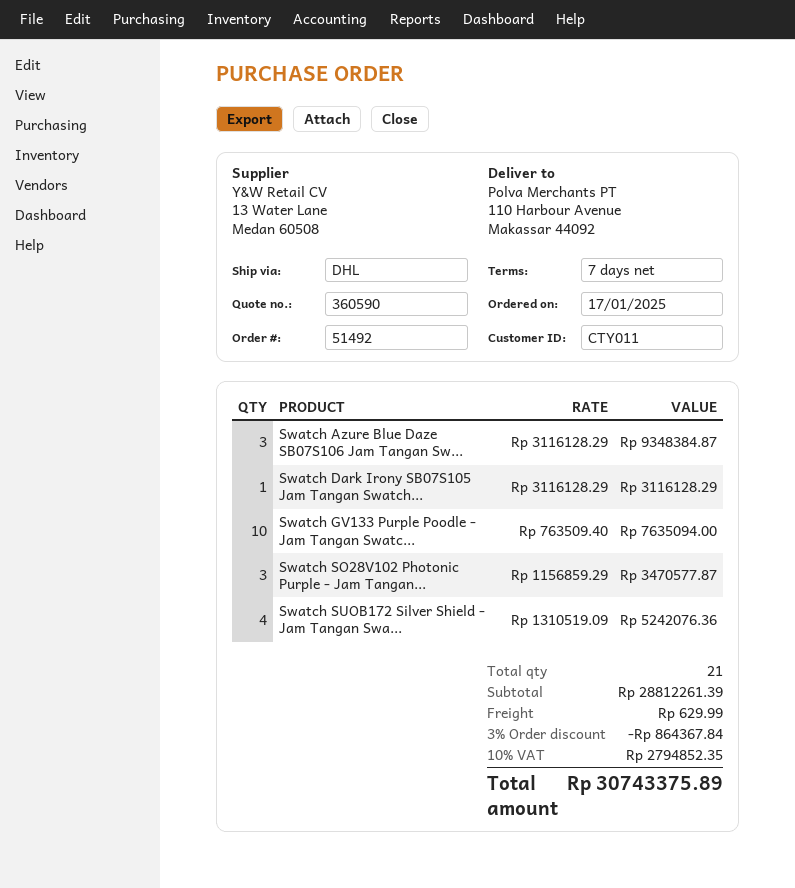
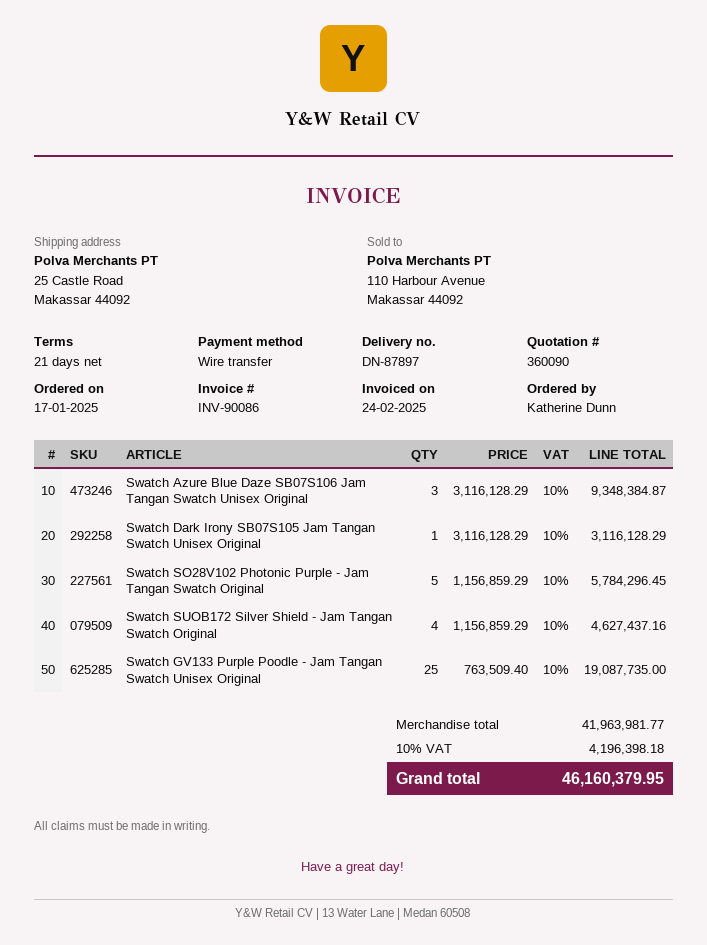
quote number: 360590 -> 360090
payment terms: 7 days -> 21 days
ship to: 110 Harbour Avenue, Makassar 44092 -> 25 Castle Road, Makassar 44092
Swatch GV133 Purple Poodle - Jam Tangan Swatc...: 10 x 763509.40 = 7635094.00 -> 25 x 763509.40 = 19087735.00
Swatch SO28V102 Photonic Purple - Jam Tangan...: 3 x 1156859.29 = 3470577.87 -> 5 x 1156859.29 = 5784296.45
Swatch SUOB172 Silver Shield - Jam Tangan Swa...: 4 x 1310519.09 = 5242076.36 -> 4 x 1156859.29 = 4627437.16
subtotal: 28812261.39 -> 41963981.77
discount: 3% = 864367.84 -> none
shipping: 629.99 -> none
tax: 10% = 2794852.35 -> 10% = 4196398.18
total: 30743375.89 -> 46160379.95

